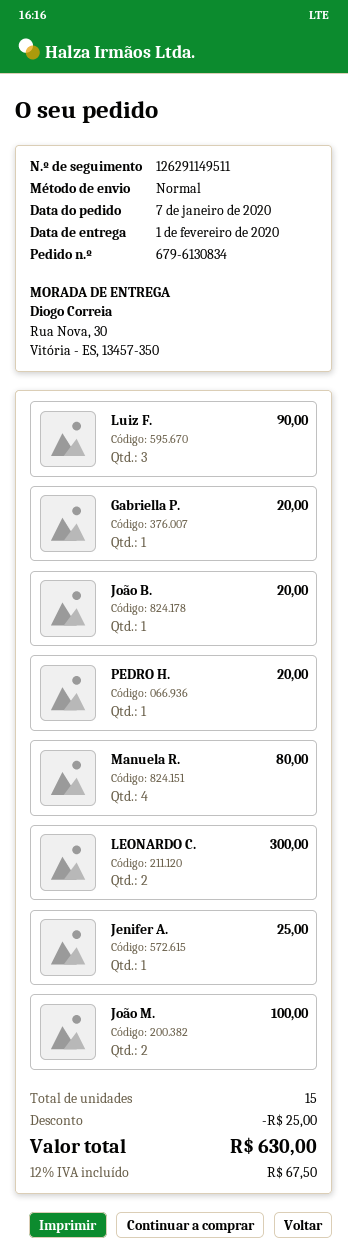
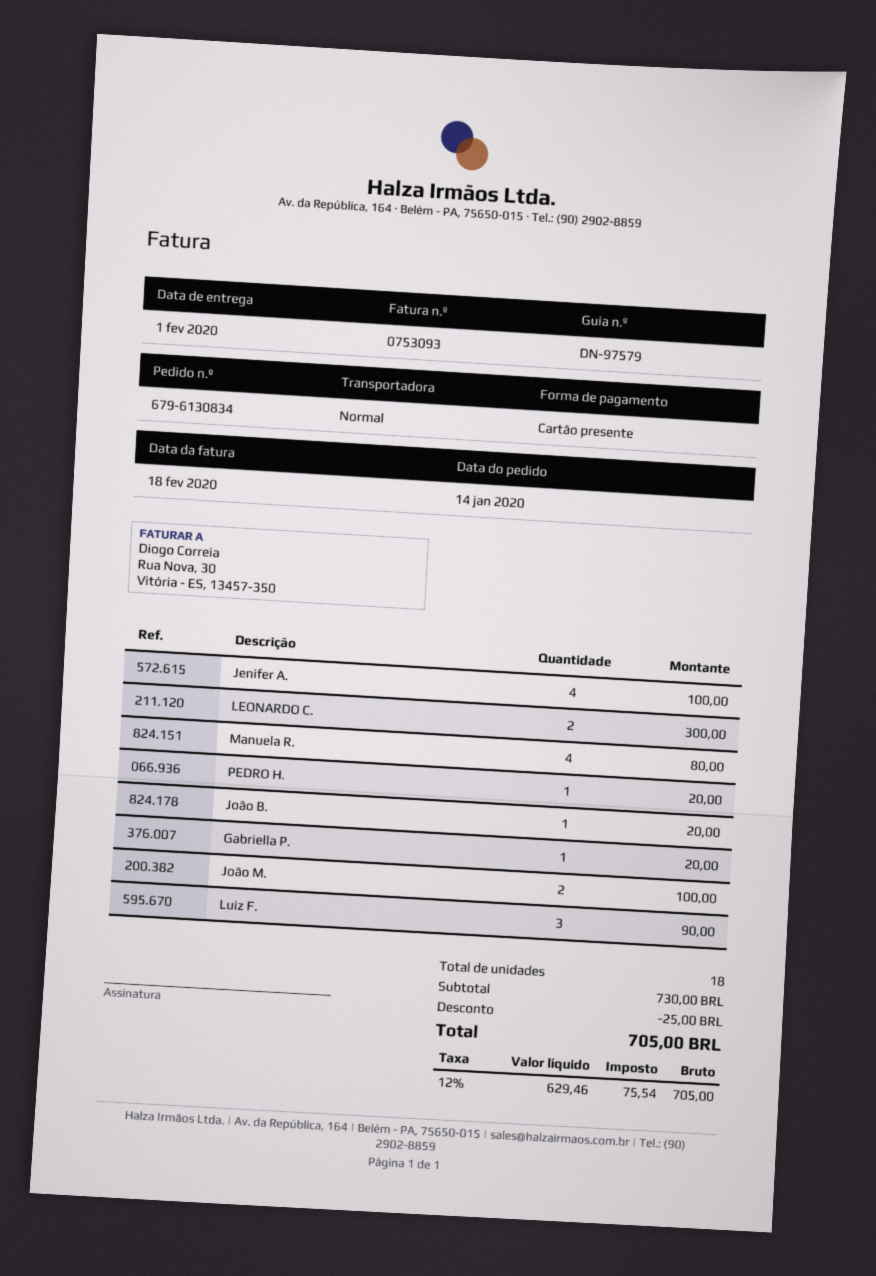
order date: 2020-01-07 -> 2020-01-14
Jenifer A.: 1 for 25.00 -> 4 for 100.00
total quantity: 15 -> 18
tax: 12% = 67.50 -> 12% = 75.54
total: 630.00 -> 705.00

